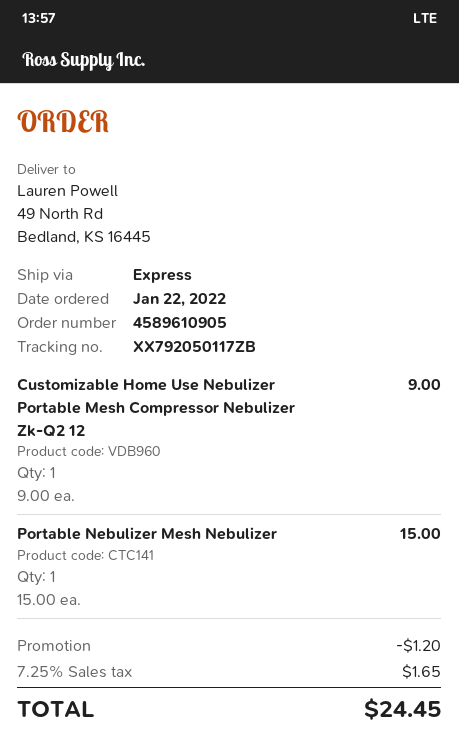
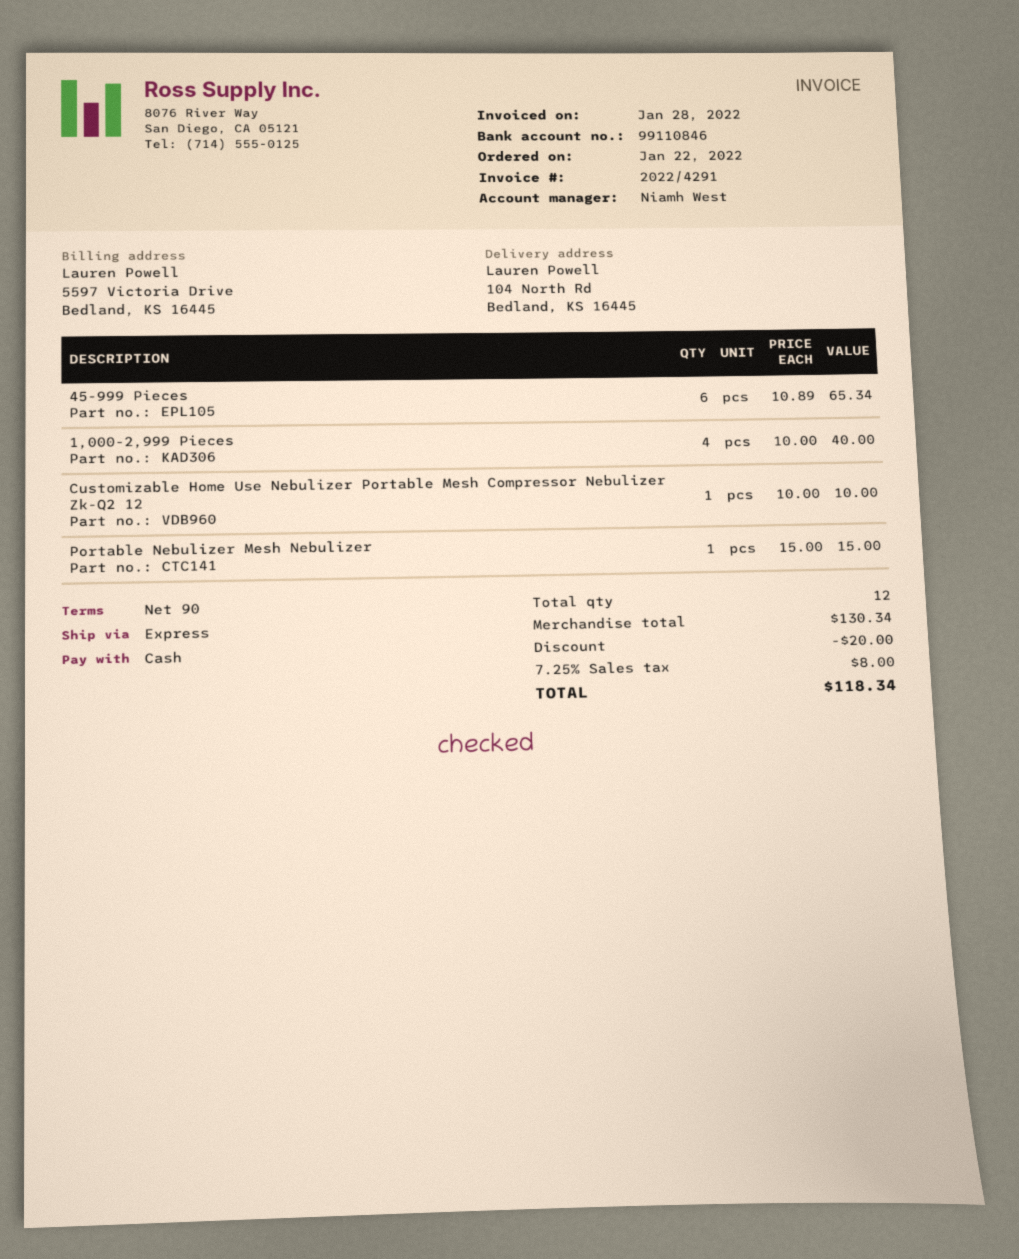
ship to: 49 North Rd, Bedland, KS 16445 -> 104 North Rd, Bedland, KS 16445
Customizable Home Use Nebulizer Portable Mesh Compressor Nebulizer Zk-Q2 12: 1 x 9.00 = 9.00 -> 1 x 10.00 = 10.00
45-999 Pieces: none -> 6 x 10.89 = 65.34
1,000-2,999 Pieces: none -> 4 x 10.00 = 40.00
discount: 1.20 -> 20.00
tax: 7.25% = 1.65 -> 7.25% = 8.00
total: 24.45 -> 118.34

